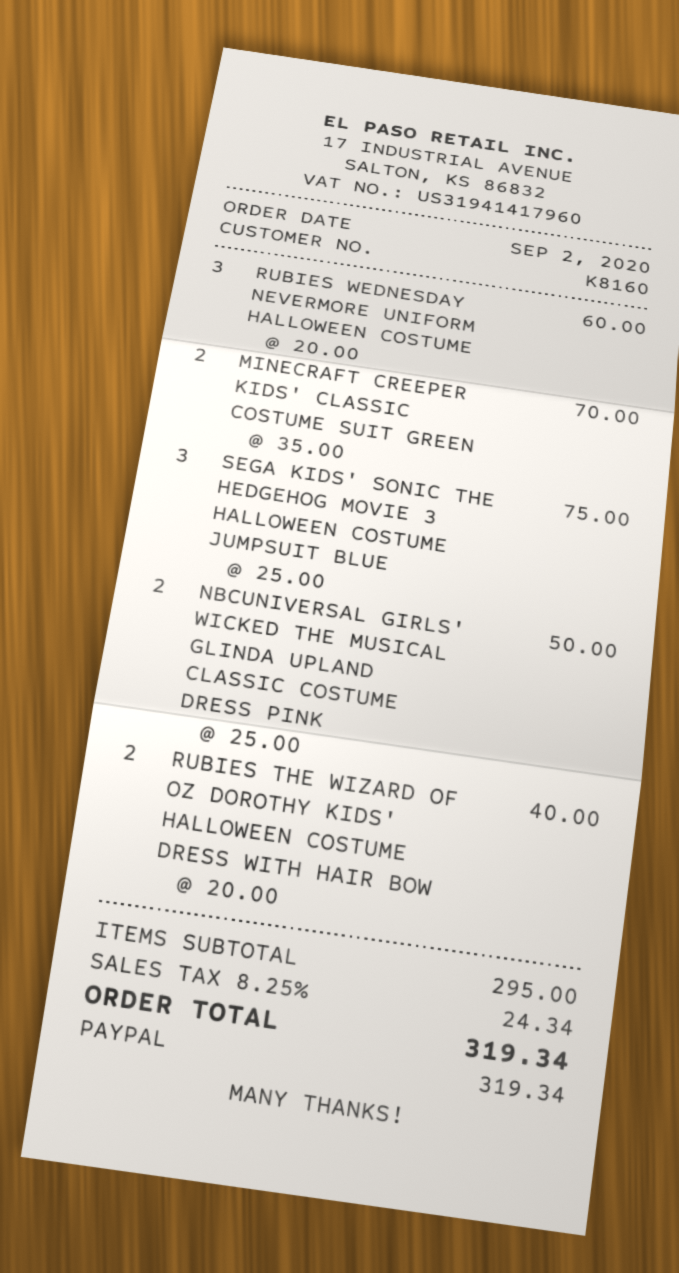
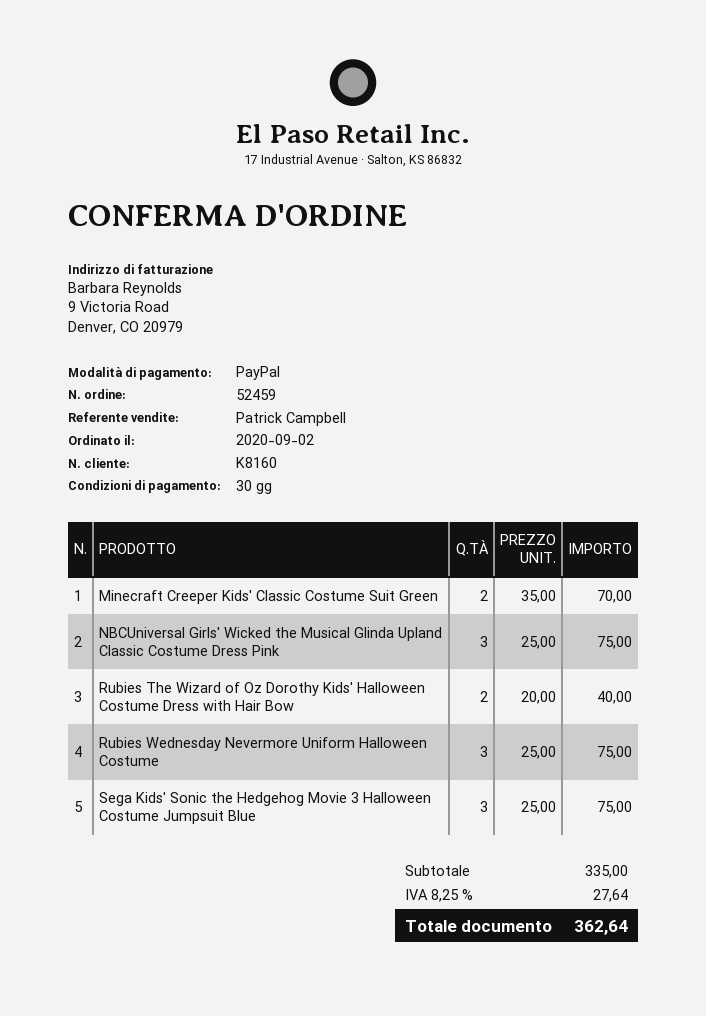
RUBIES WEDNESDAY NEVERMORE UNIFORM HALLOWEEN COSTUME: 3 x 20.00 = 60.00 -> 3 x 25.00 = 75.00
NBCUNIVERSAL GIRLS' WICKED THE MUSICAL GLINDA UPLAND CLASSIC COSTUME DRESS PINK: 2 x 25.00 = 50.00 -> 3 x 25.00 = 75.00
subtotal: 295.00 -> 335.00
tax: 8.25% = 24.34 -> 8.25% = 27.64
total: 319.34 -> 362.64

